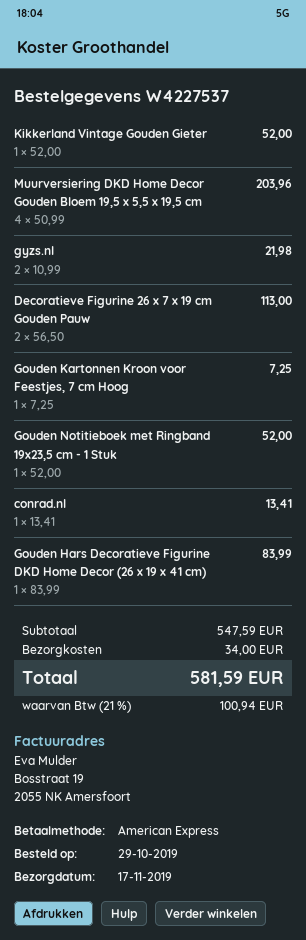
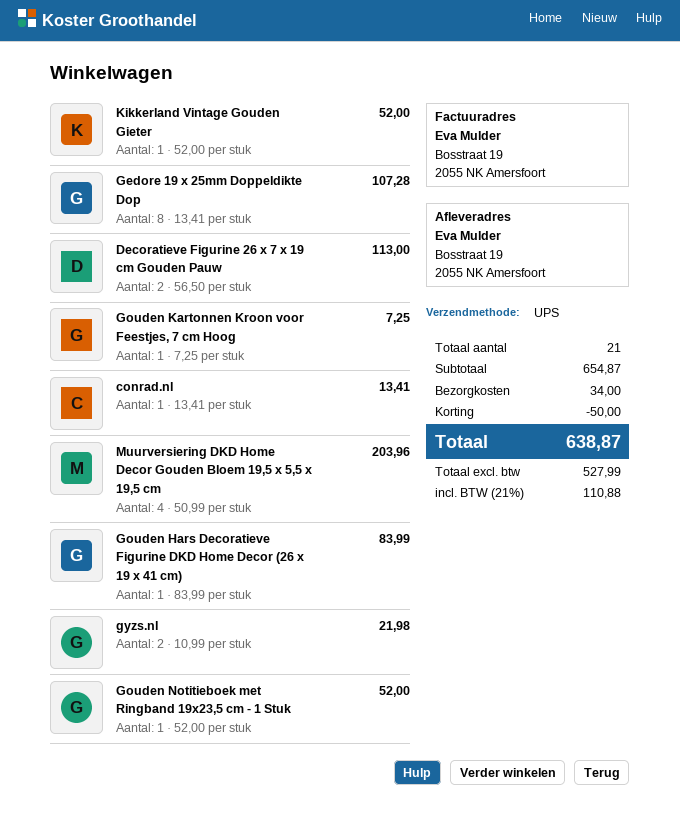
Gedore 19 x 25mm Doppeldikte Dop: none -> 8 x 13.41 = 107.28
subtotal: 547.59 -> 654.87
discount: none -> 50.00
tax: 21% = 100.94 -> 21% = 110.88
total: 581.59 -> 638.87

